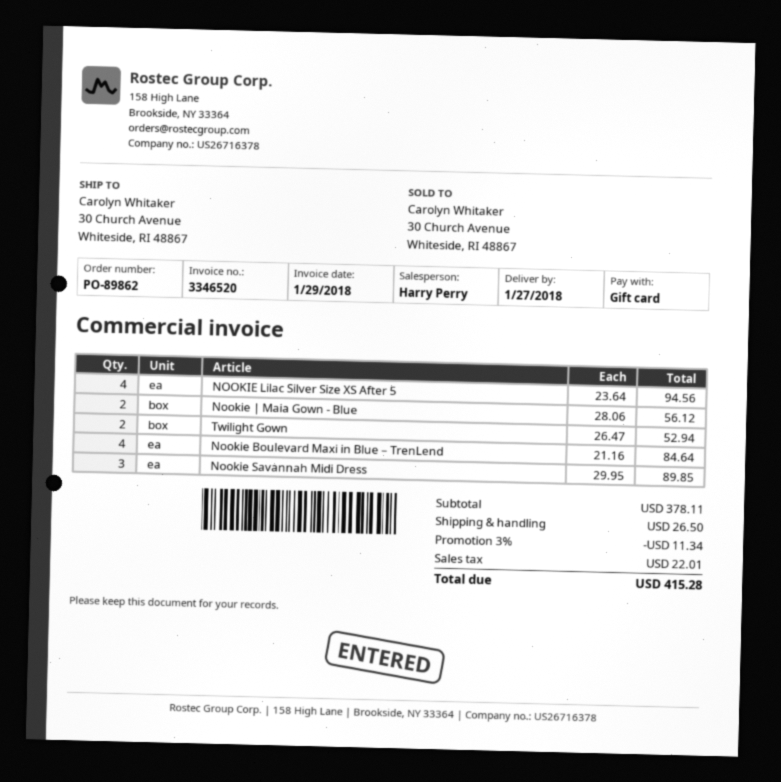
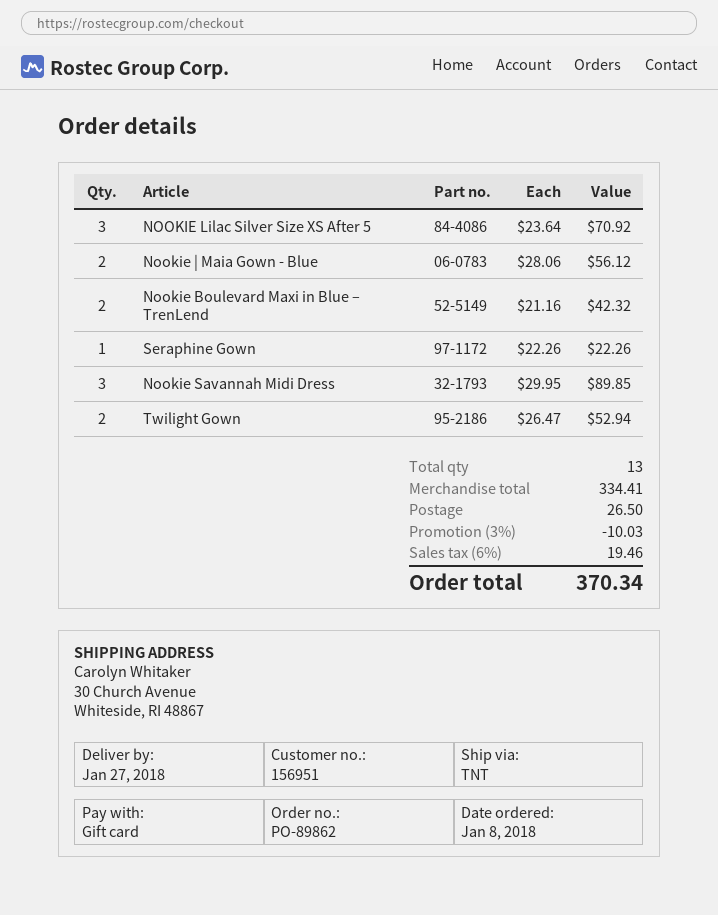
NOOKIE Lilac Silver Size XS After 5: 4 x 23.64 = 94.56 -> 3 x 23.64 = 70.92
Nookie Boulevard Maxi in Blue – TrenLend: 4 x 21.16 = 84.64 -> 2 x 21.16 = 42.32
Seraphine Gown: none -> 1 x 22.26 = 22.26
subtotal: 378.11 -> 334.41
discount: 3% = 11.34 -> 3% = 10.03
tax: 22.01 -> 19.46
total: 415.28 -> 370.34

